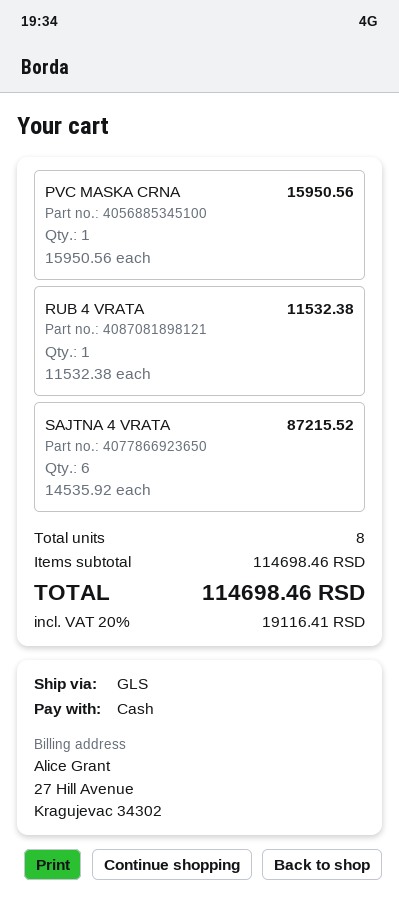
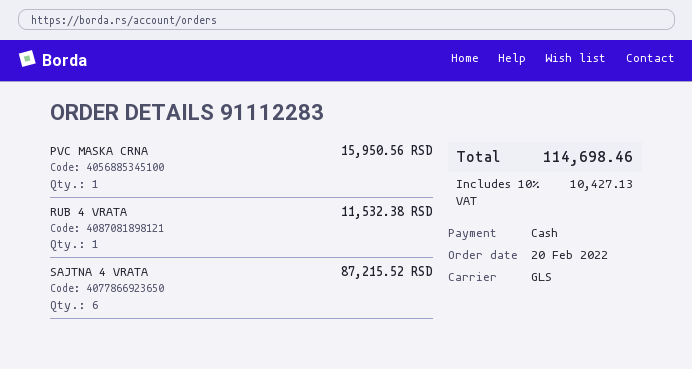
tax: 20% = 19116.41 -> 10% = 10427.13

